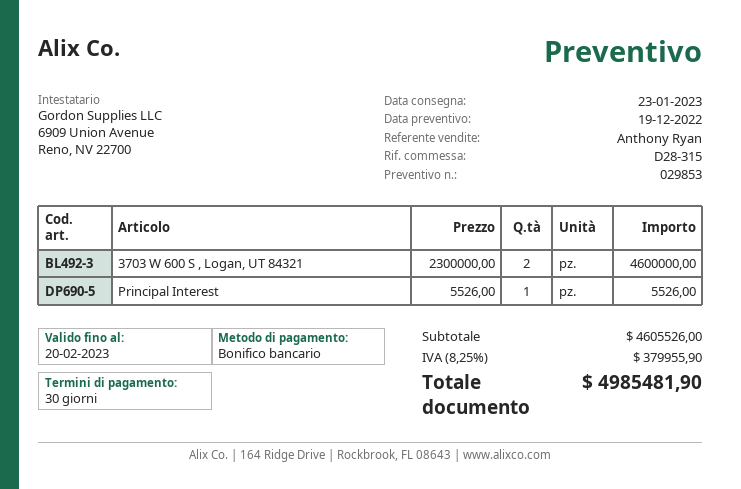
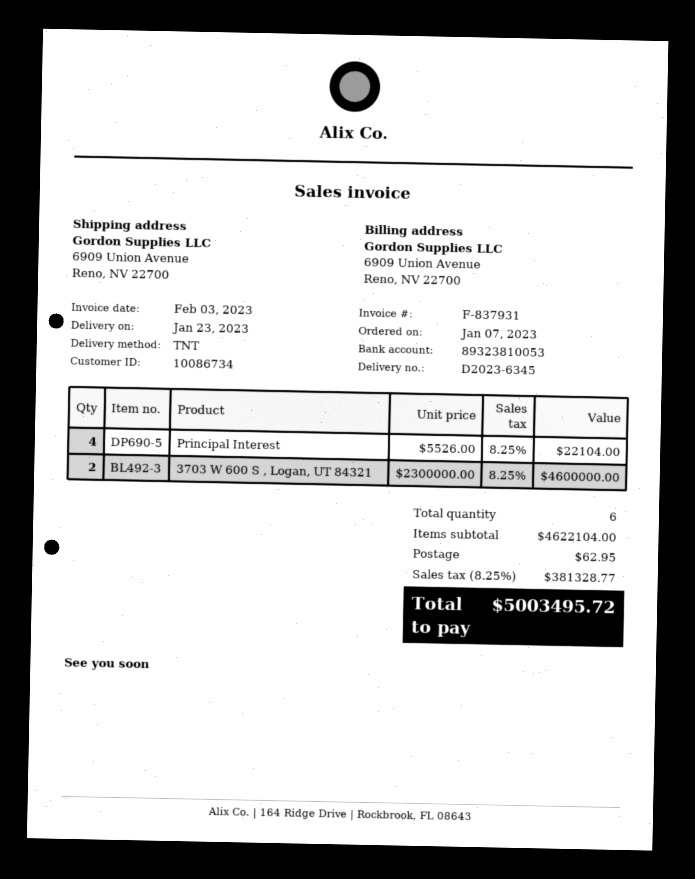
Principal Interest: 1 x 5526.00 = 5526.00 -> 4 x 5526.00 = 22104.00
subtotal: 4605526.00 -> 4622104.00
shipping: none -> 62.95
tax: 8.25% = 379955.90 -> 8.25% = 381328.77
total: 4985481.90 -> 5003495.72

